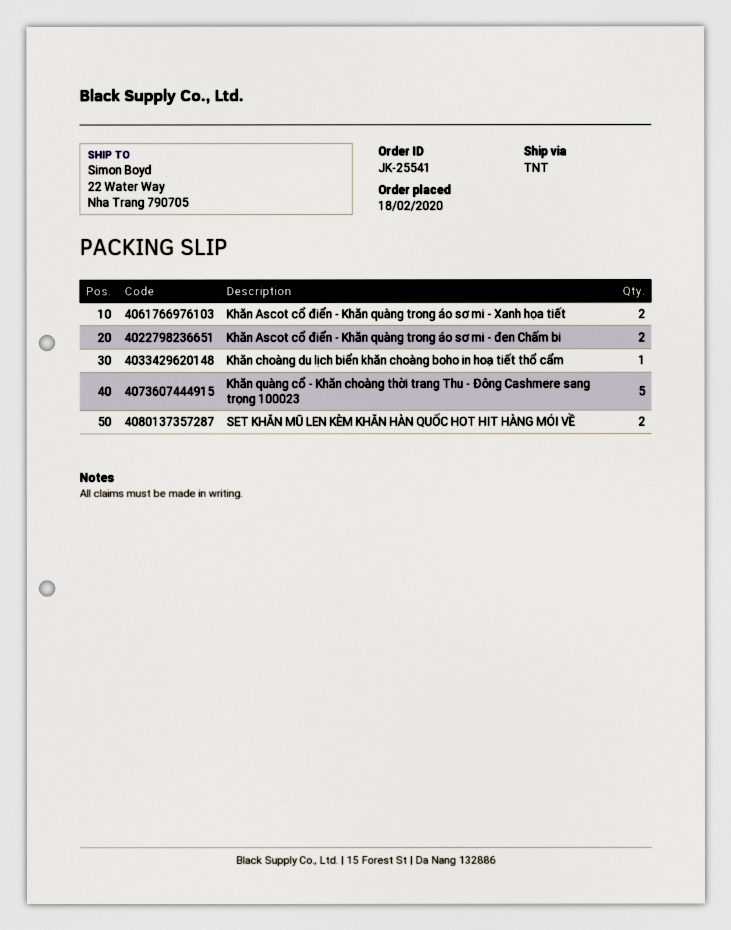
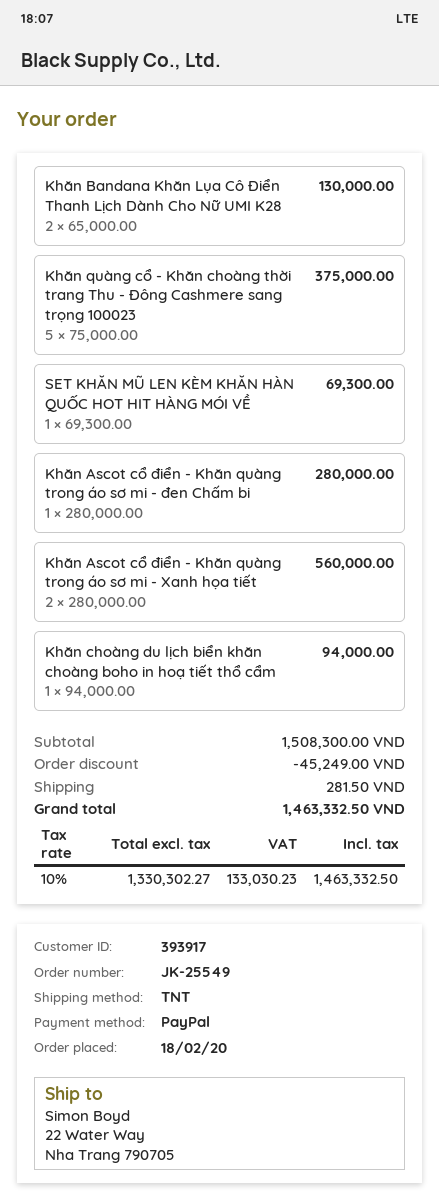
order number: JK-25541 -> JK-25549
Khăn Ascot cổ điển - Khăn quàng trong áo sơ mi - đen Chấm bi: 2 -> 1
SET KHĂN MŨ LEN KÈM KHĂN HÀN QUỐC HOT HIT HÀNG MÓI VỀ: 2 -> 1
Khăn Bandana Khăn Lụa Cô Điển Thanh Lịch Dành Cho Nữ UMI K28: none -> 2

